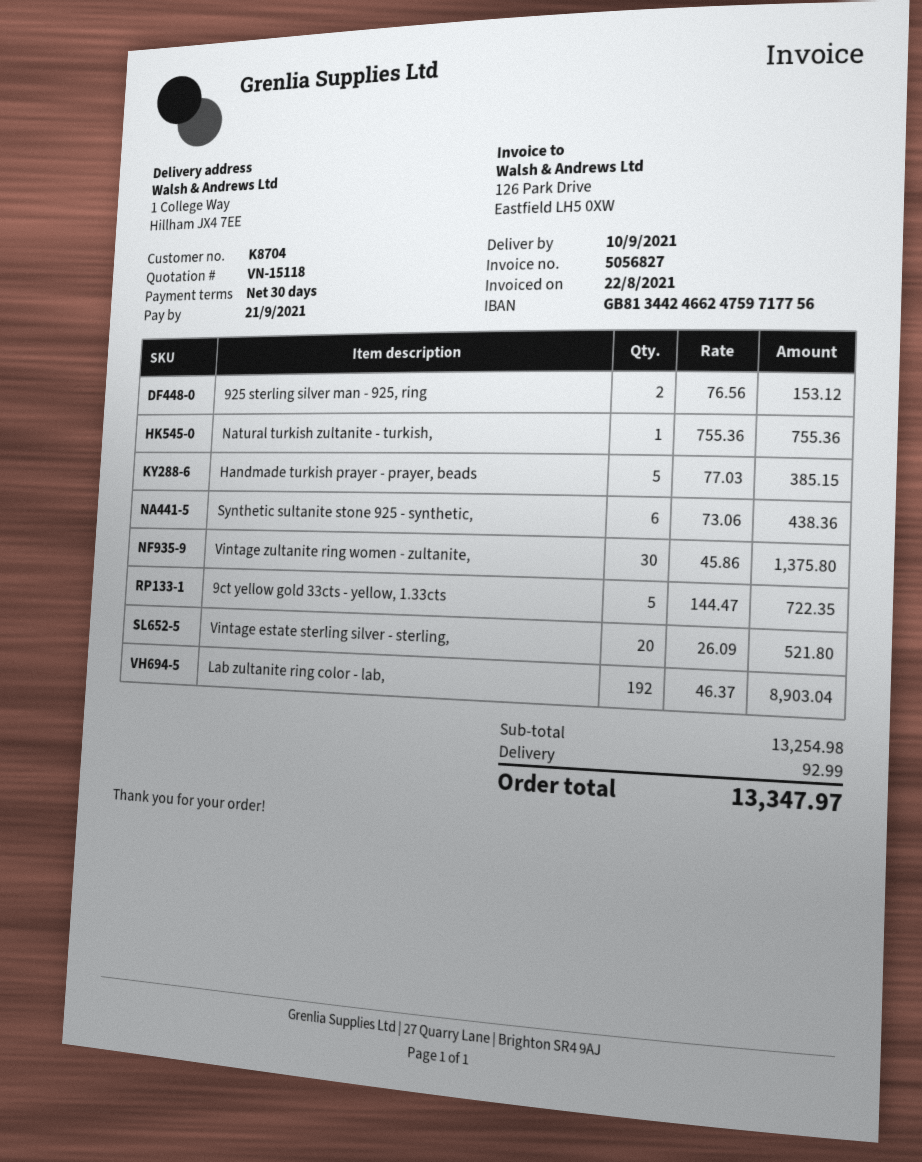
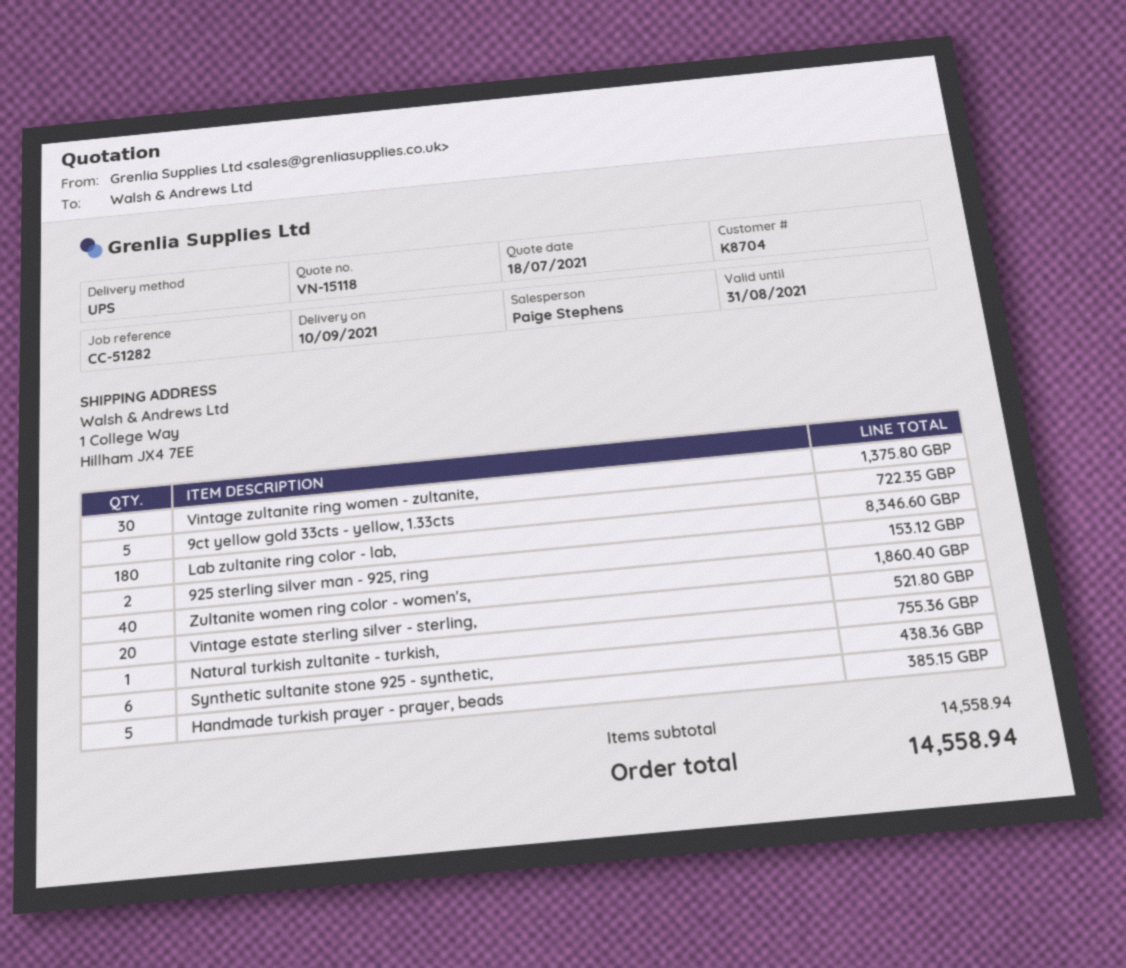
Lab zultanite ring color - lab,: 192 for 8903.04 -> 180 for 8346.60
Zultanite women ring color - women's,: none -> 40 for 1860.40
subtotal: 13254.98 -> 14558.94
shipping: 92.99 -> none
total: 13347.97 -> 14558.94

